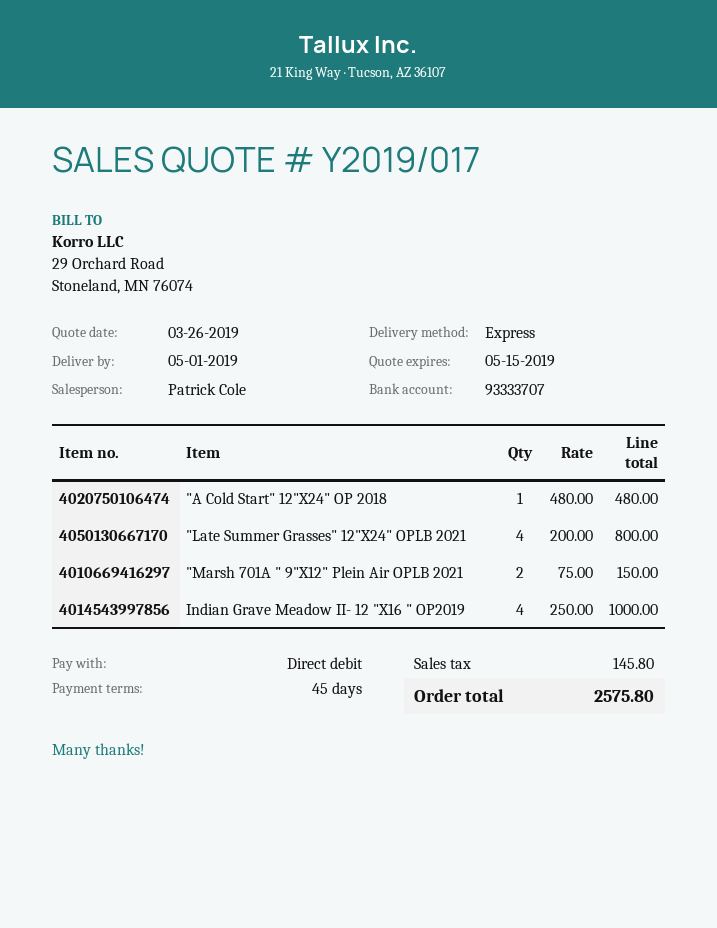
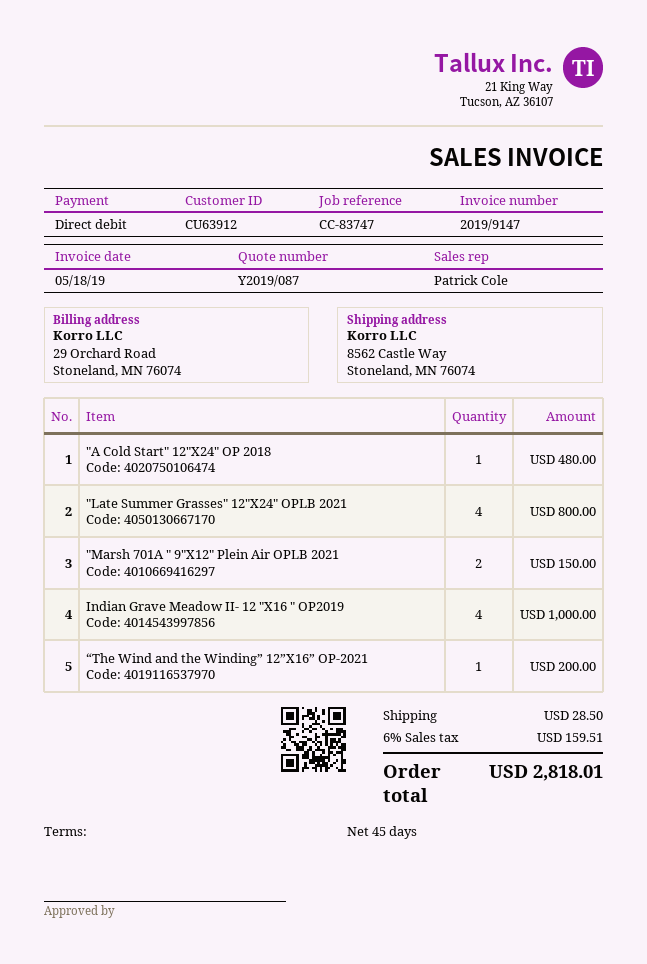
quote number: Y2019/017 -> Y2019/087
“The Wind and the Winding” 12”X16” OP-2021: none -> 1 for 200.00
shipping: none -> 28.50
tax: 145.80 -> 159.51
total: 2575.80 -> 2818.01

